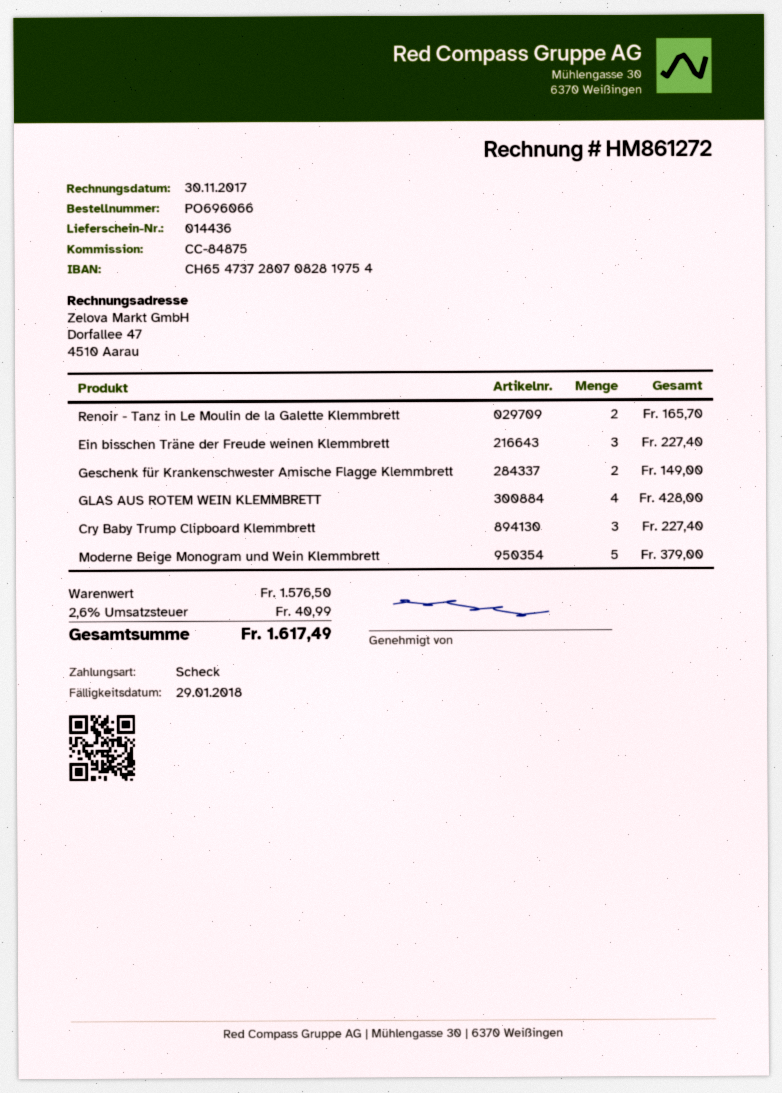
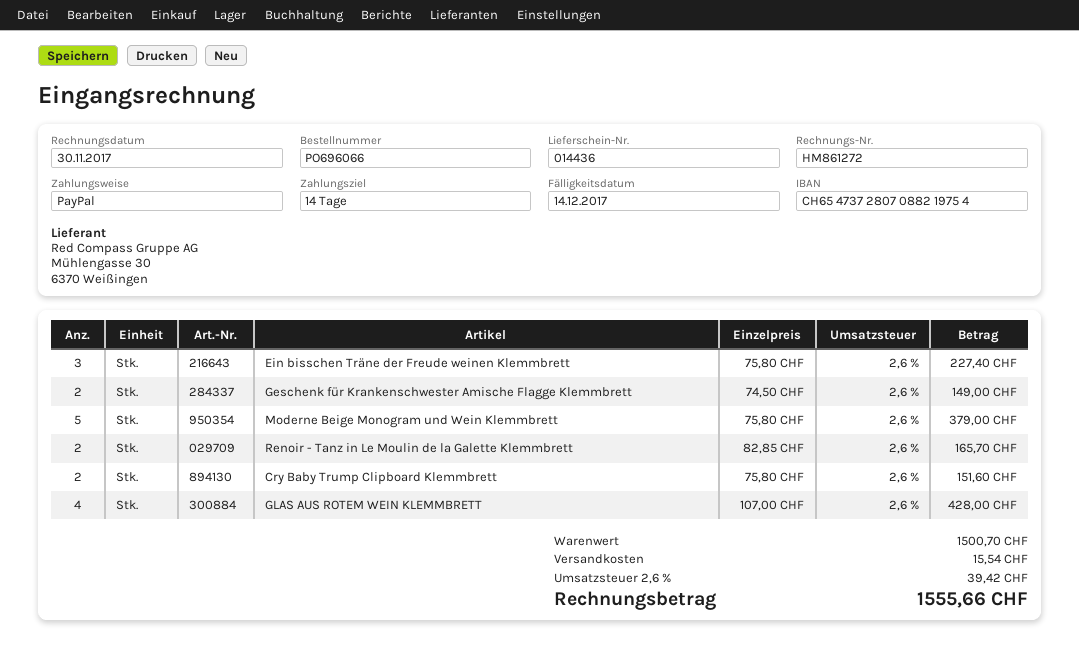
due date: 2018-01-29 -> 2017-12-14
payment method: cheque -> PayPal
bank account: CH6547372807082819754 -> CH6547372807088219754
Cry Baby Trump Clipboard Klemmbrett: 3 for 227.40 -> 2 for 151.60
subtotal: 1576.50 -> 1500.70
shipping: none -> 15.54
tax: 2.6% = 40.99 -> 2.6% = 39.42
total: 1617.49 -> 1555.66

